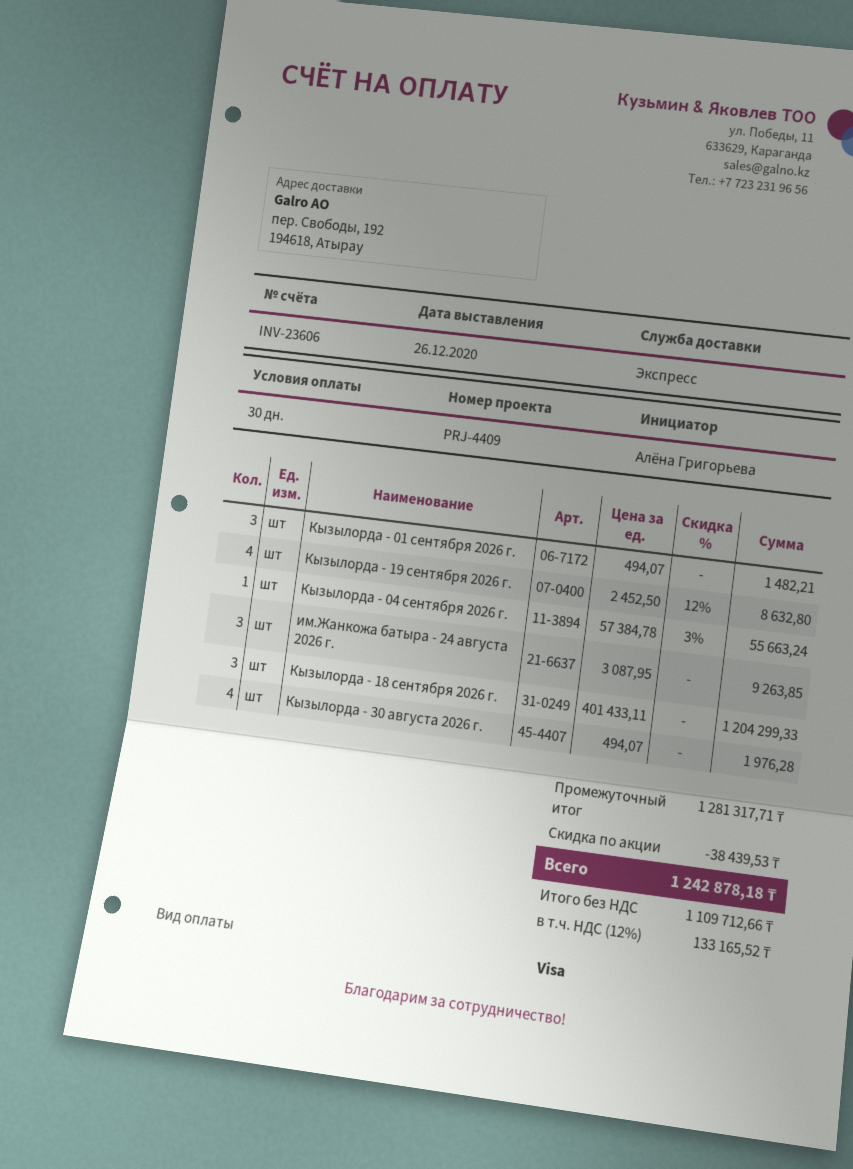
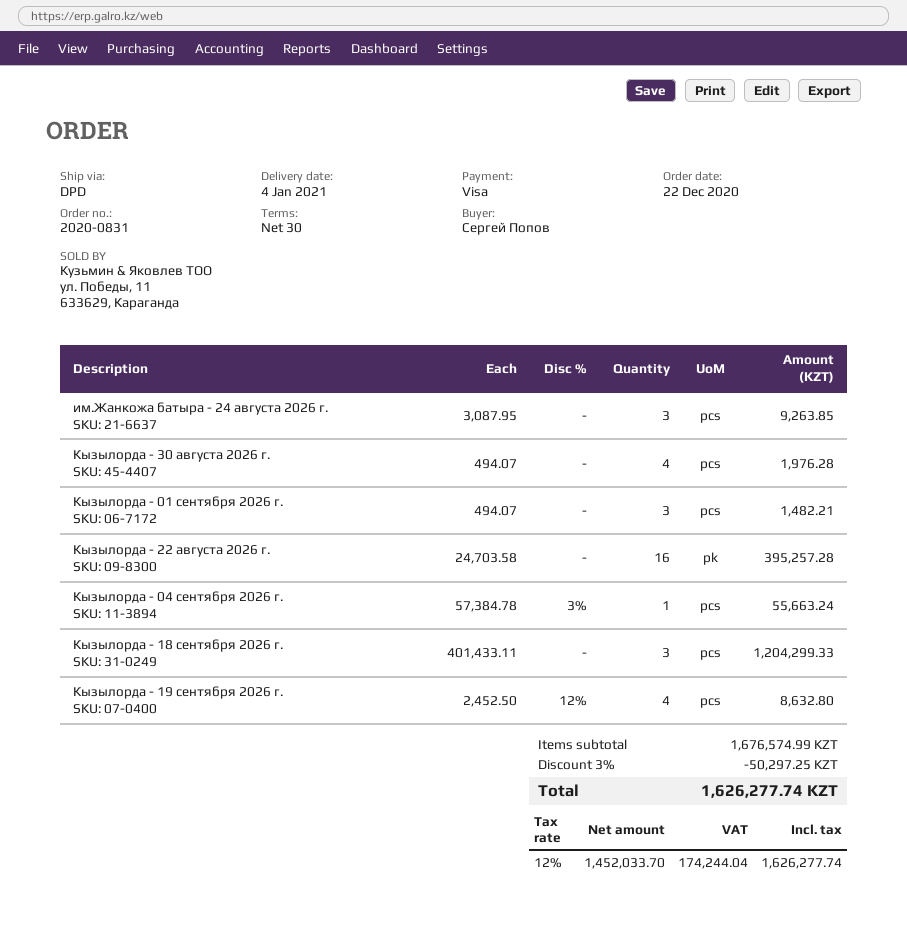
ordered by: Алёна Григорьева -> Сергей Попов
shipping method: express -> DPD
Кызылорда - 22 августа 2026 г.: none -> 16 x 24703.58 = 395257.28
subtotal: 1281317.71 -> 1676574.99
discount: 38439.53 -> 50297.25
net: 1109712.66 -> 1452033.70
tax: 12% = 133165.52 -> 12% = 174244.04
total: 1242878.18 -> 1626277.74

